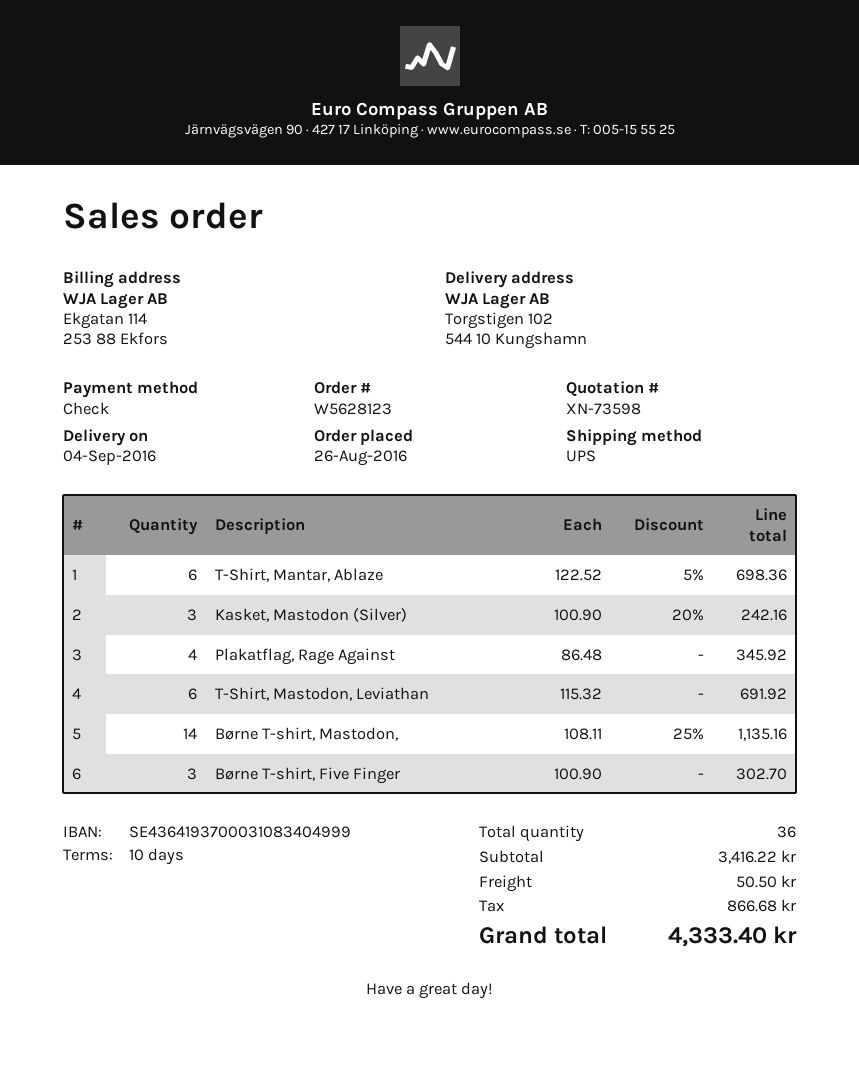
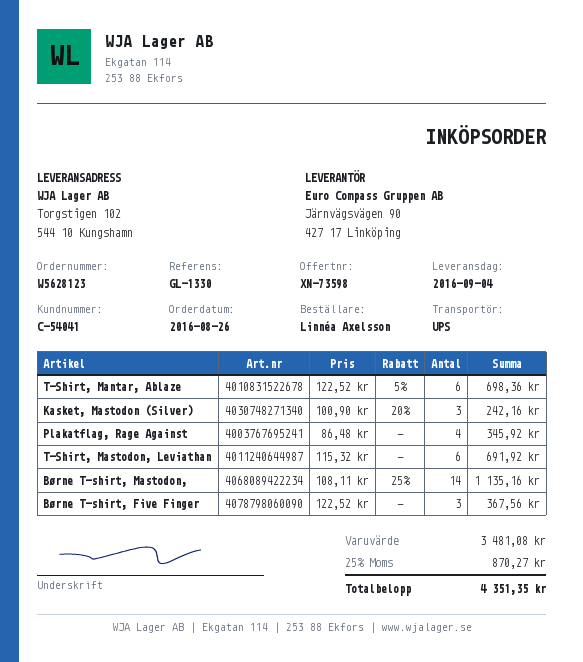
Børne T-shirt, Five Finger: 3 x 100.90 = 302.70 -> 3 x 122.52 = 367.56
subtotal: 3416.22 -> 3481.08
shipping: 50.50 -> none
tax: 866.68 -> 870.27
total: 4333.40 -> 4351.35

